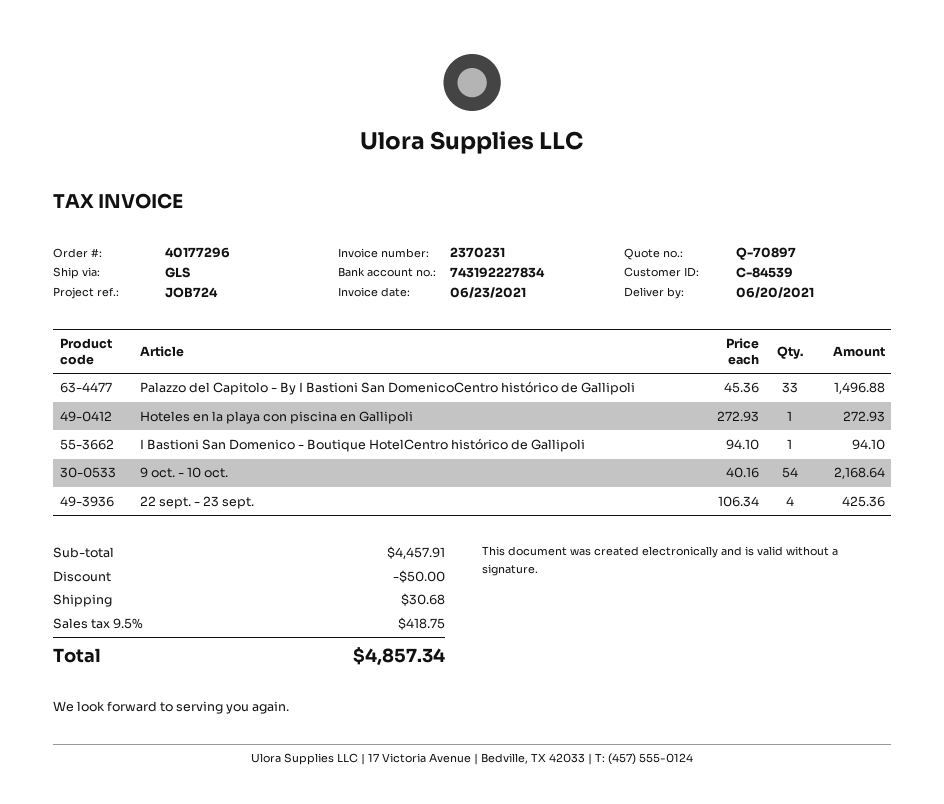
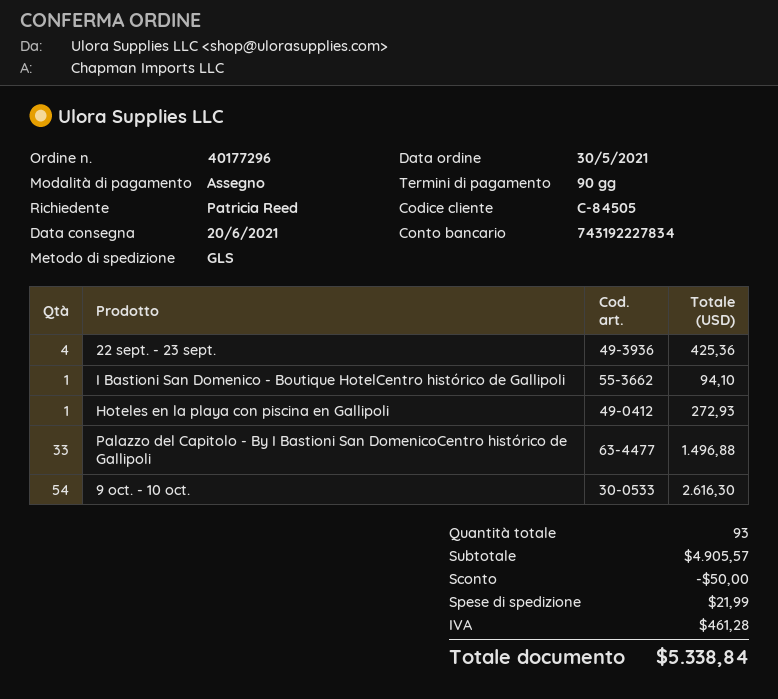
customer number: C-84539 -> C-84505
9 oct. - 10 oct.: 54 for 2168.64 -> 54 for 2616.30
subtotal: 4457.91 -> 4905.57
shipping: 30.68 -> 21.99
tax: 418.75 -> 461.28
total: 4857.34 -> 5338.84

